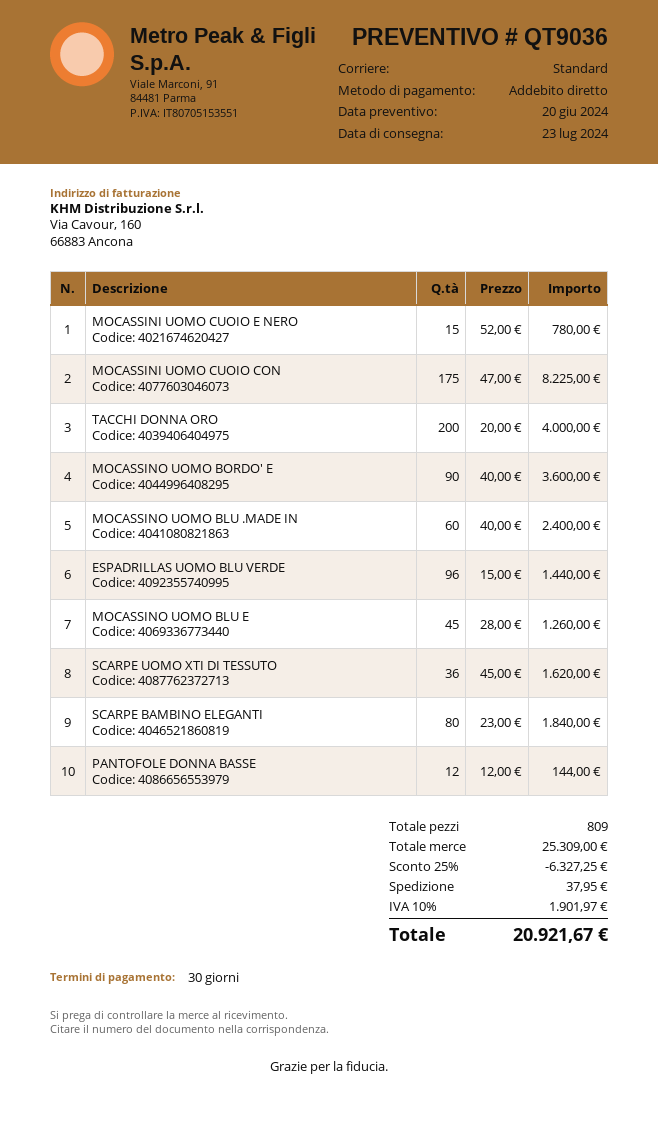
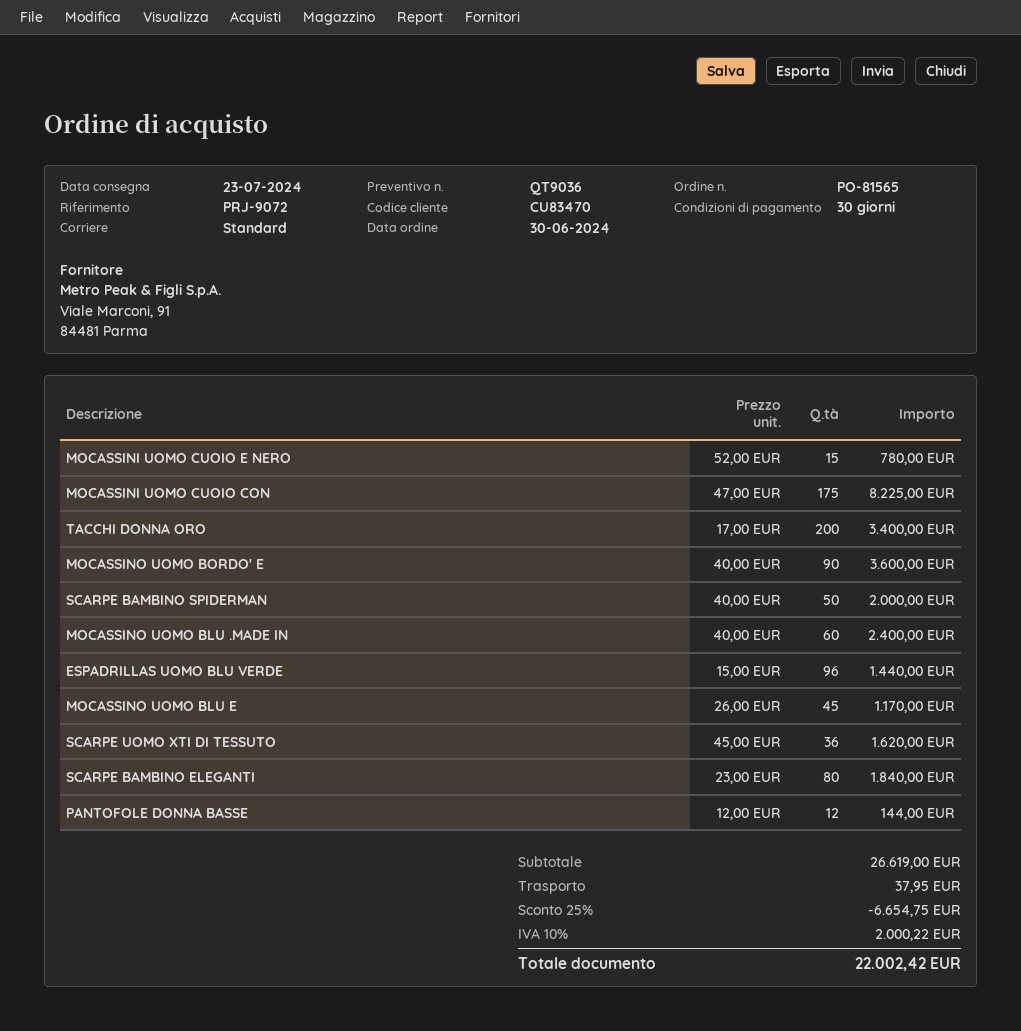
TACCHI DONNA ORO: 200 x 20.00 = 4000.00 -> 200 x 17.00 = 3400.00
MOCASSINO UOMO BLU E: 45 x 28.00 = 1260.00 -> 45 x 26.00 = 1170.00
SCARPE BAMBINO SPIDERMAN: none -> 50 x 40.00 = 2000.00
subtotal: 25309.00 -> 26619.00
discount: 25% = 6327.25 -> 25% = 6654.75
tax: 10% = 1901.97 -> 10% = 2000.22
total: 20921.67 -> 22002.42

